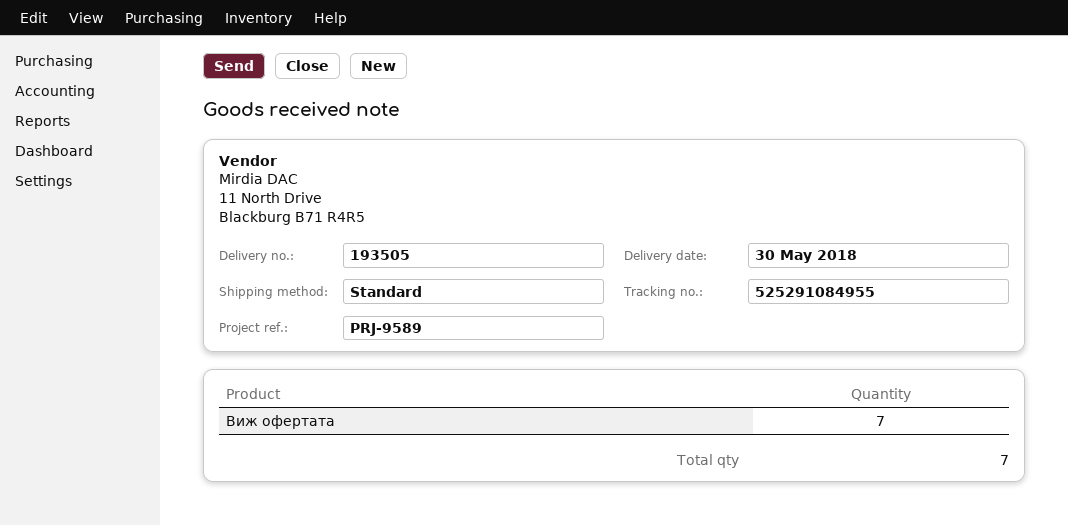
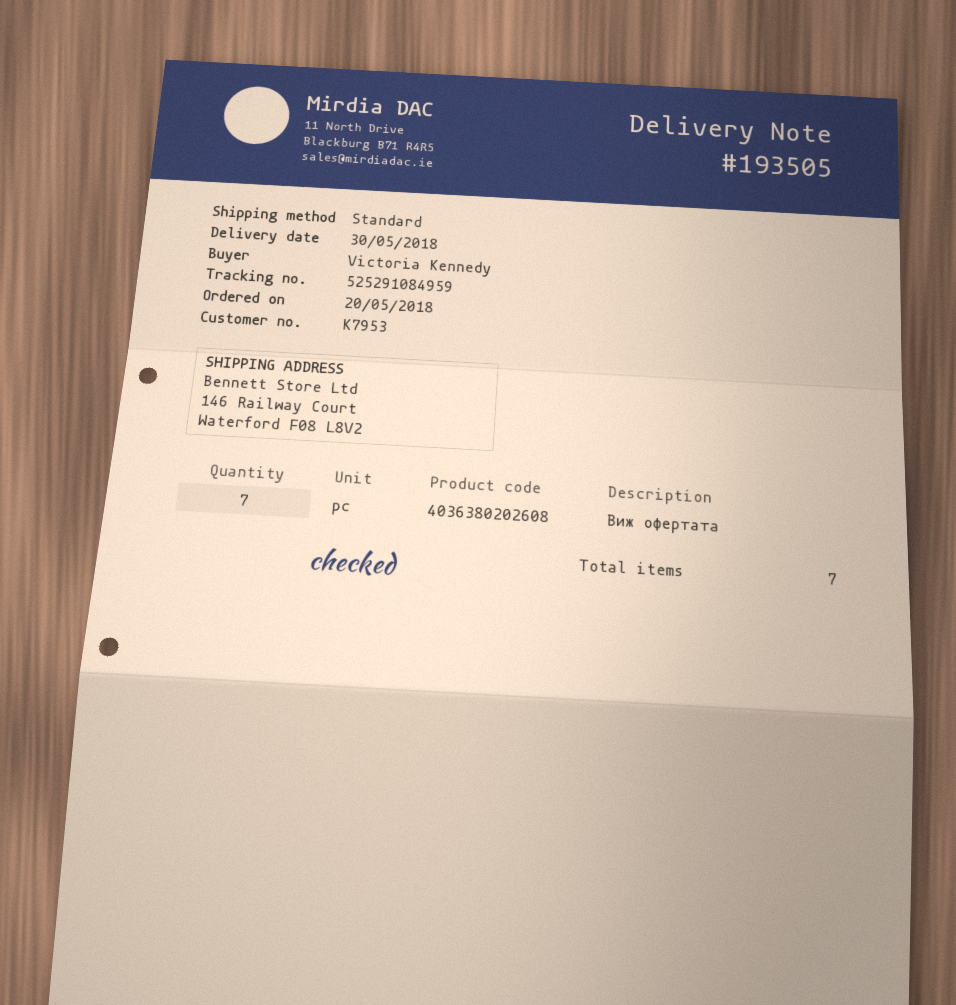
tracking number: 525291084955 -> 525291084959

